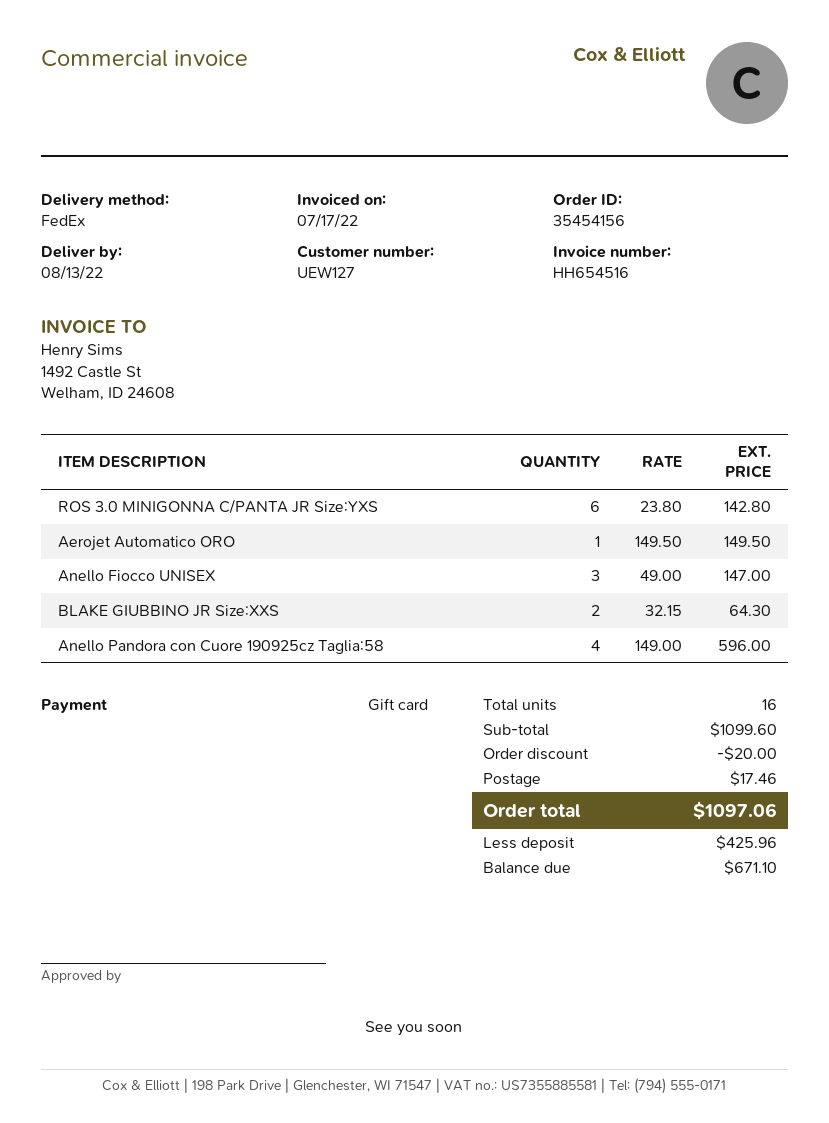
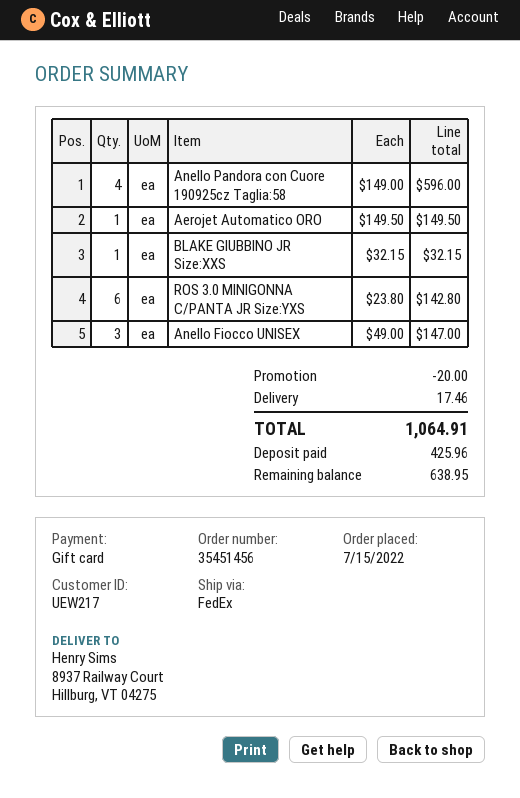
order number: 35454156 -> 35451456
customer number: UEW127 -> UEW217
BLAKE GIUBBINO JR Size:XXS: 2 x 32.15 = 64.30 -> 1 x 32.15 = 32.15
total: 1097.06 -> 1064.91
balance: 671.10 -> 638.95

